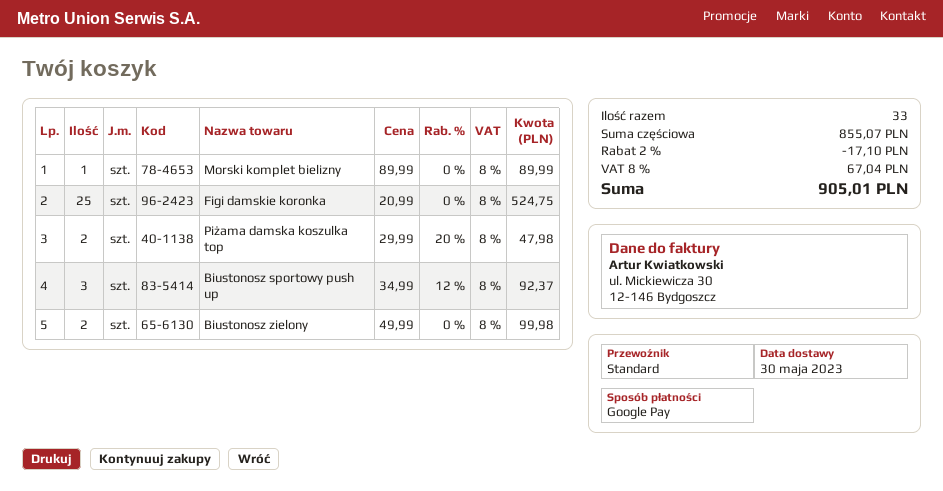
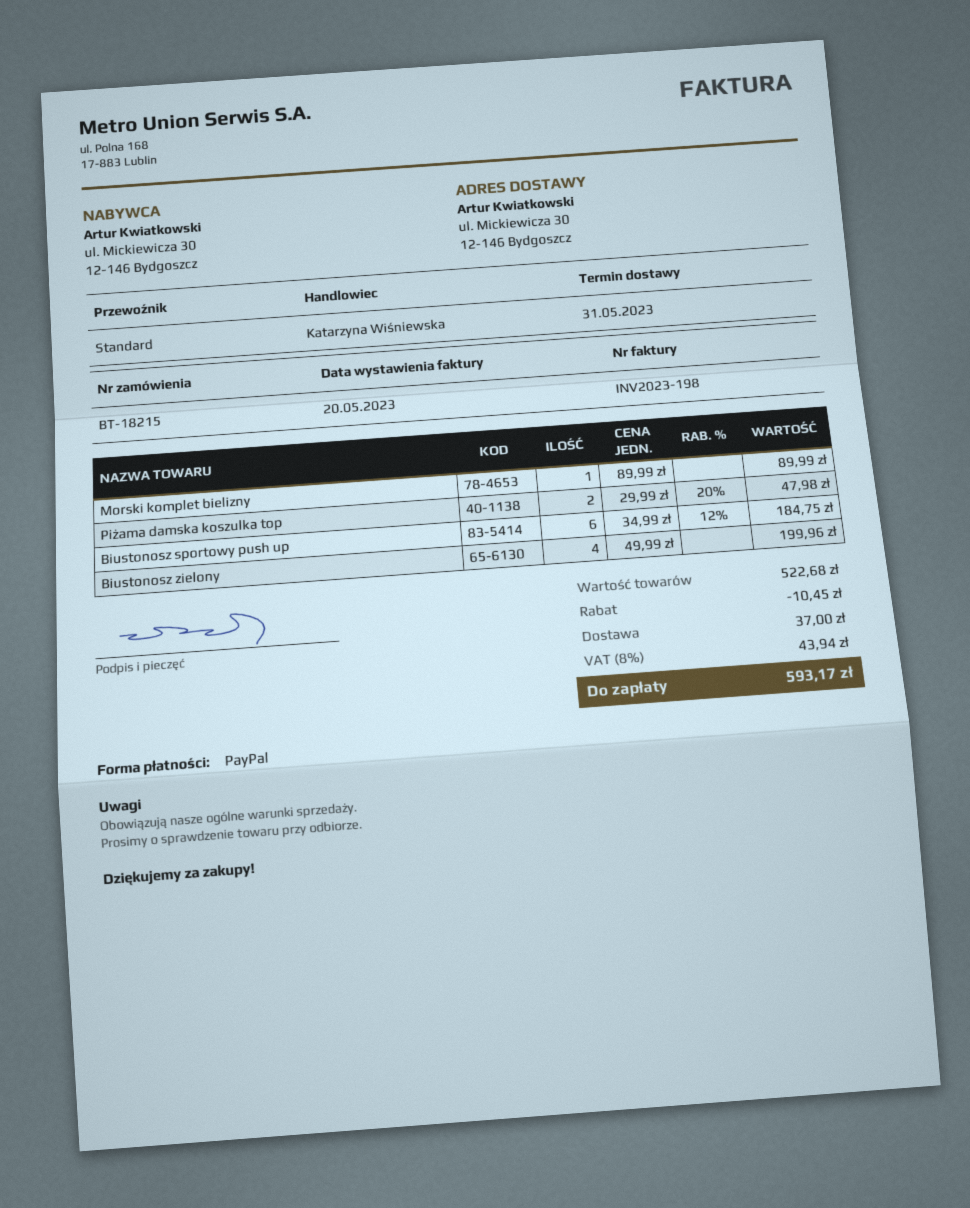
delivery date: 2023-05-30 -> 2023-05-31
payment method: Google Pay -> PayPal
Figi damskie koronka: 25 x 20.99 = 524.75 -> none
Biustonosz sportowy push up: 3 x 34.99 - 12% = 92.37 -> 6 x 34.99 - 12% = 184.75
Biustonosz zielony: 2 x 49.99 = 99.98 -> 4 x 49.99 = 199.96
subtotal: 855.07 -> 522.68
discount: 17.10 -> 10.45
shipping: none -> 37.00
tax: 8% = 67.04 -> 8% = 43.94
total: 905.01 -> 593.17

